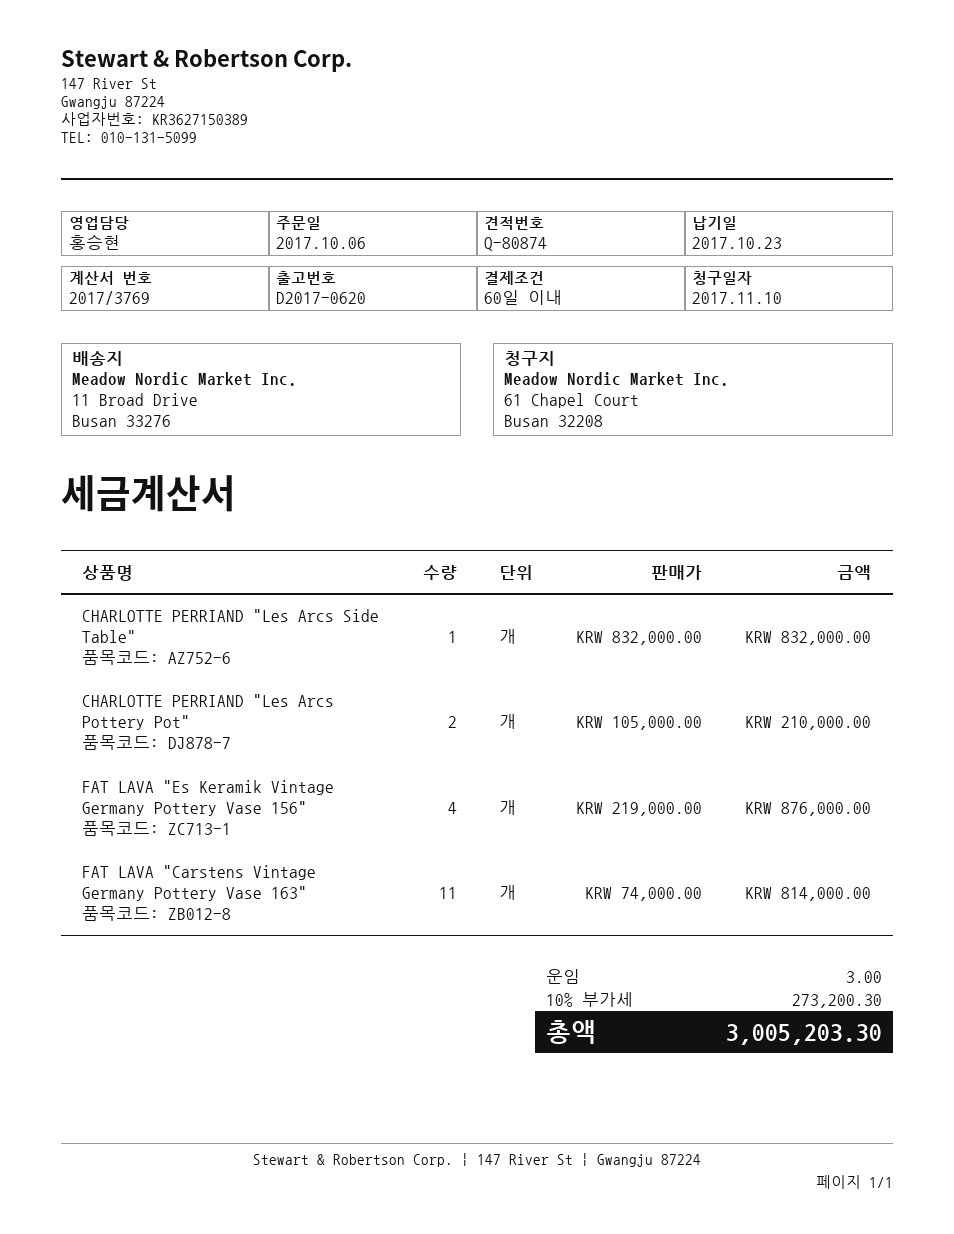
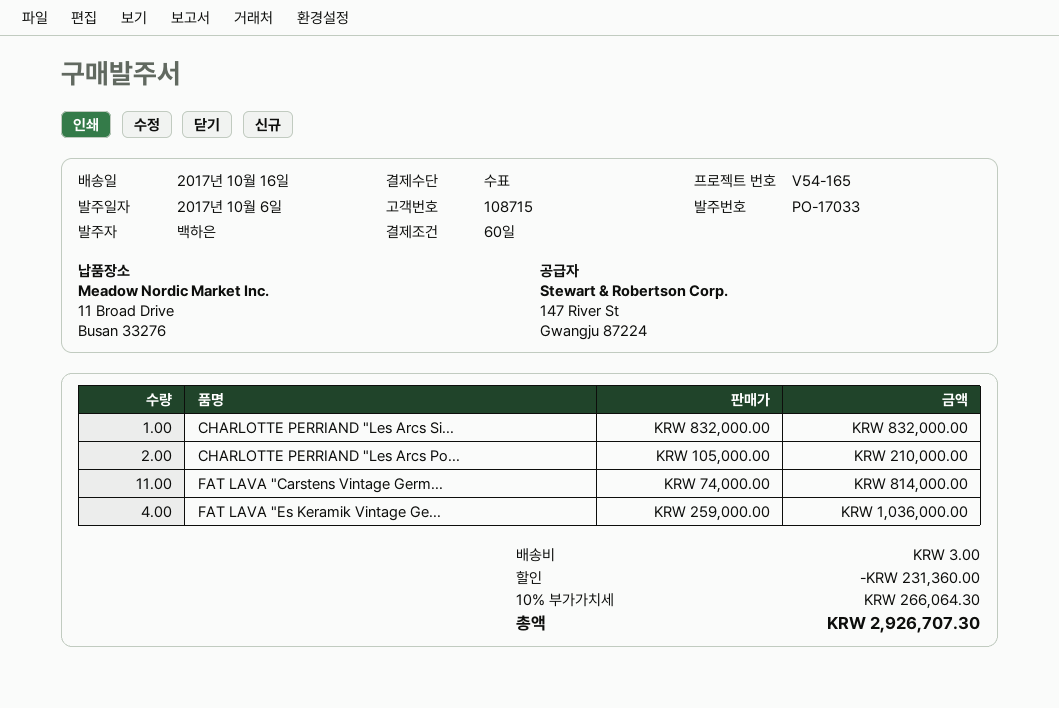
delivery date: 2017-10-23 -> 2017-10-16
FAT LAVA "Es Keramik Vintage Germany Pottery Vase 156": 4 x 219000.00 = 876000.00 -> 4 x 259000.00 = 1036000.00
discount: none -> 231360.00
tax: 10% = 273200.30 -> 10% = 266064.30
total: 3005203.30 -> 2926707.30

